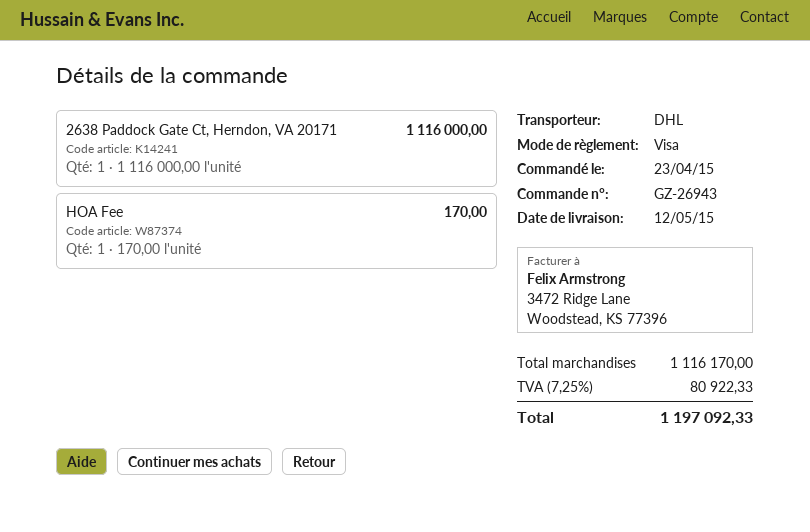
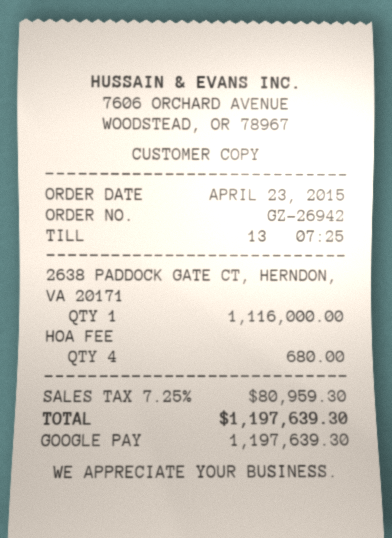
order number: GZ-26943 -> GZ-26942
payment method: Visa -> Google Pay
HOA Fee: 1 for 170.00 -> 4 for 680.00
tax: 7.25% = 80922.33 -> 7.25% = 80959.30
total: 1197092.33 -> 1197639.30

